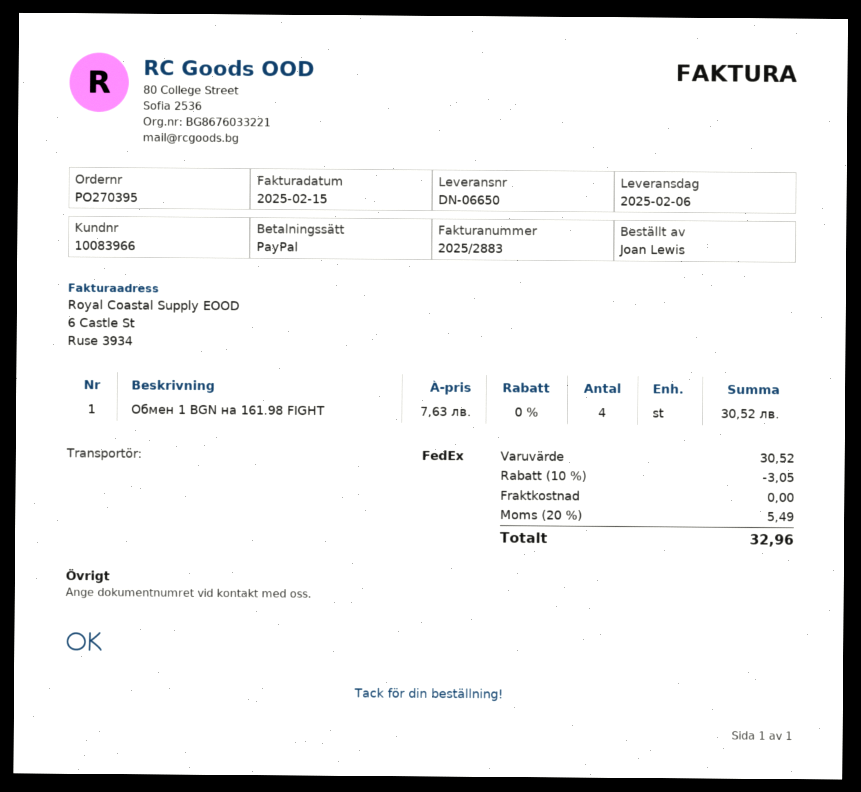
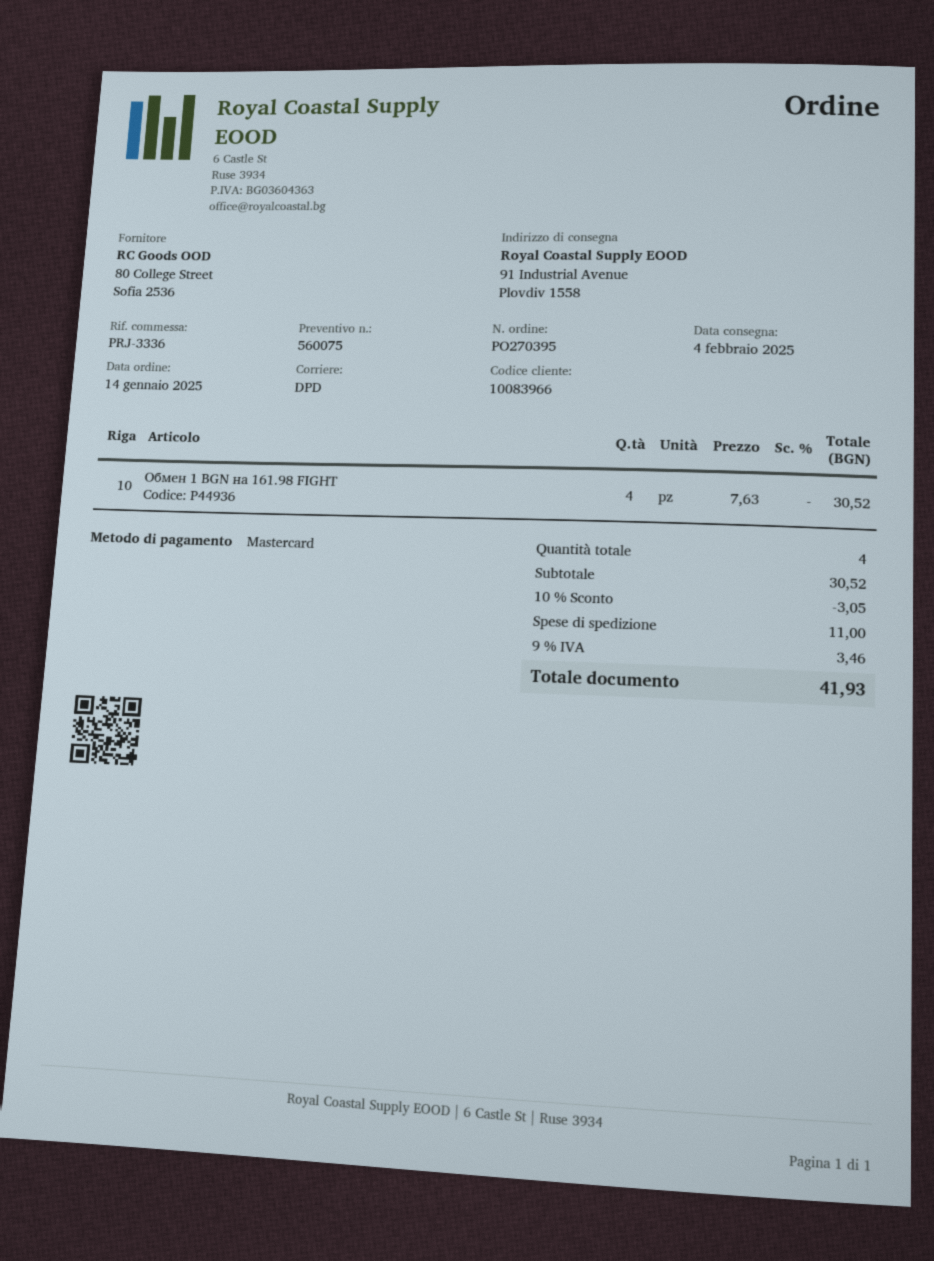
delivery date: 2025-02-06 -> 2025-02-04
payment method: PayPal -> Mastercard
shipping method: FedEx -> DPD
shipping: 0.00 -> 11.00
tax: 20% = 5.49 -> 9% = 3.46
total: 32.96 -> 41.93

